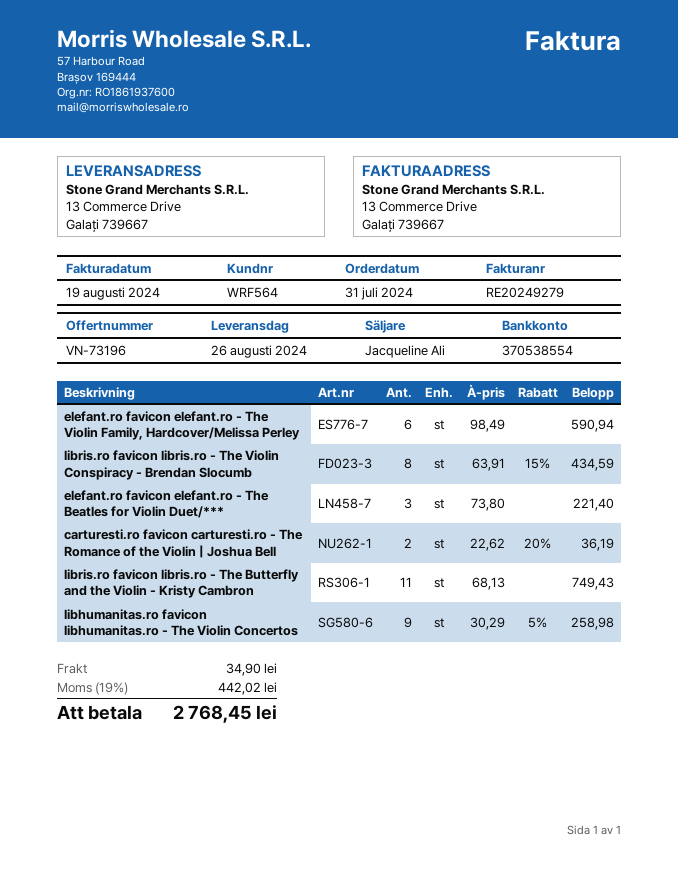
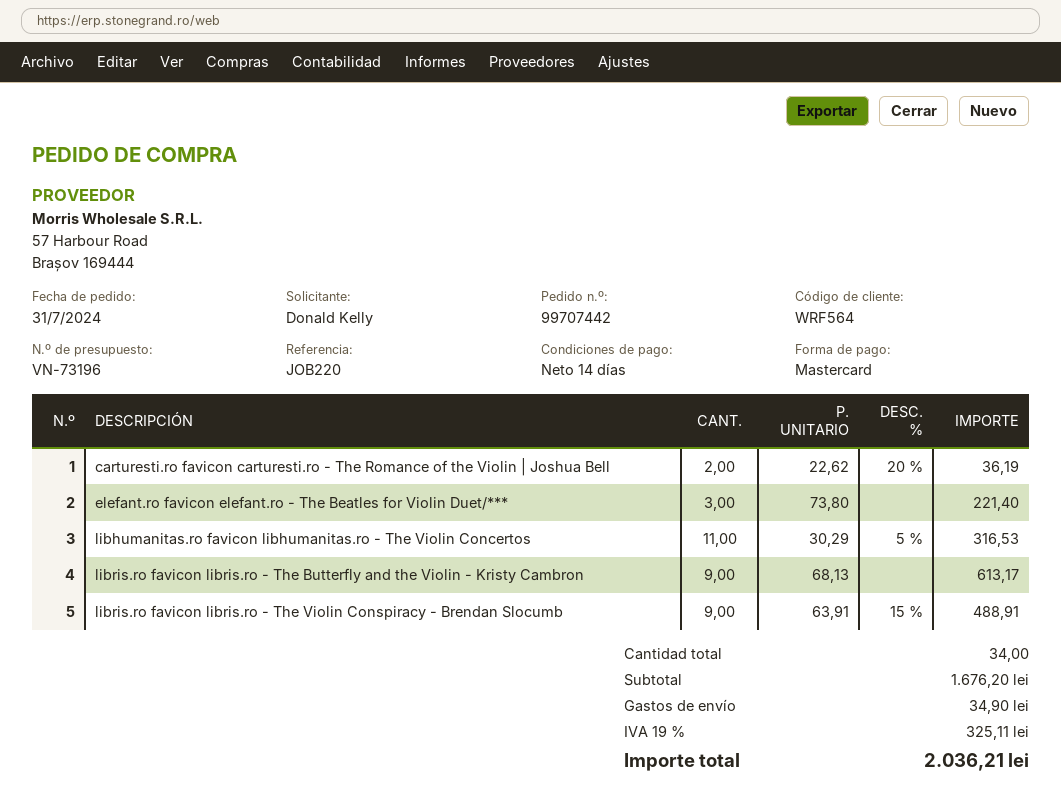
elefant.ro favicon elefant.ro - The Violin Family, Hardcover/Melissa Perley: 6 x 98.49 = 590.94 -> none
libris.ro favicon libris.ro - The Violin Conspiracy - Brendan Slocumb: 8 x 63.91 - 15% = 434.59 -> 9 x 63.91 - 15% = 488.91
libris.ro favicon libris.ro - The Butterfly and the Violin - Kristy Cambron: 11 x 68.13 = 749.43 -> 9 x 68.13 = 613.17
libhumanitas.ro favicon libhumanitas.ro - The Violin Concertos: 9 x 30.29 - 5% = 258.98 -> 11 x 30.29 - 5% = 316.53
tax: 19% = 442.02 -> 19% = 325.11
total: 2768.45 -> 2036.21

